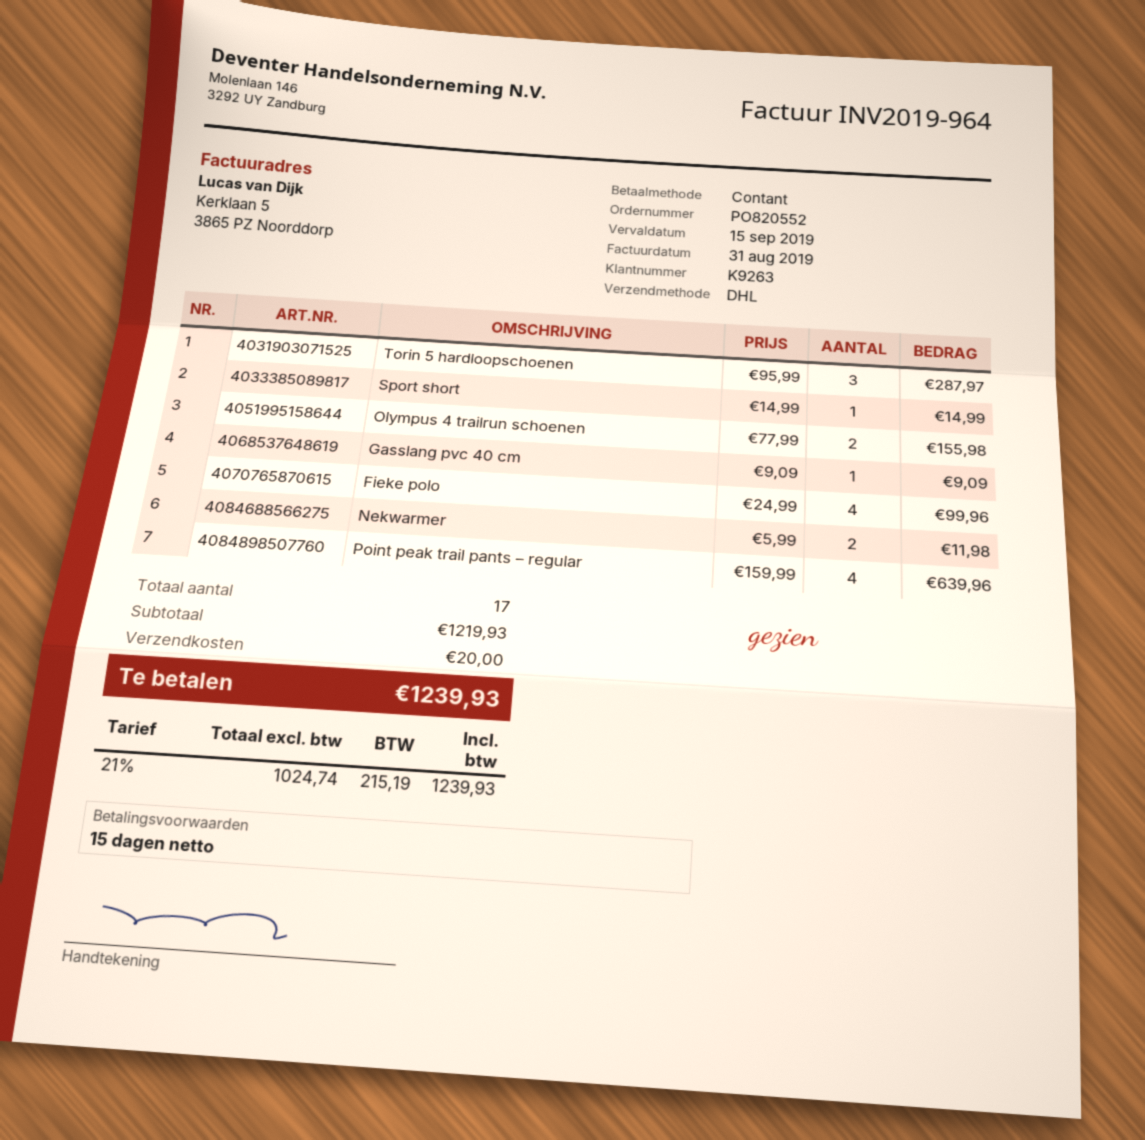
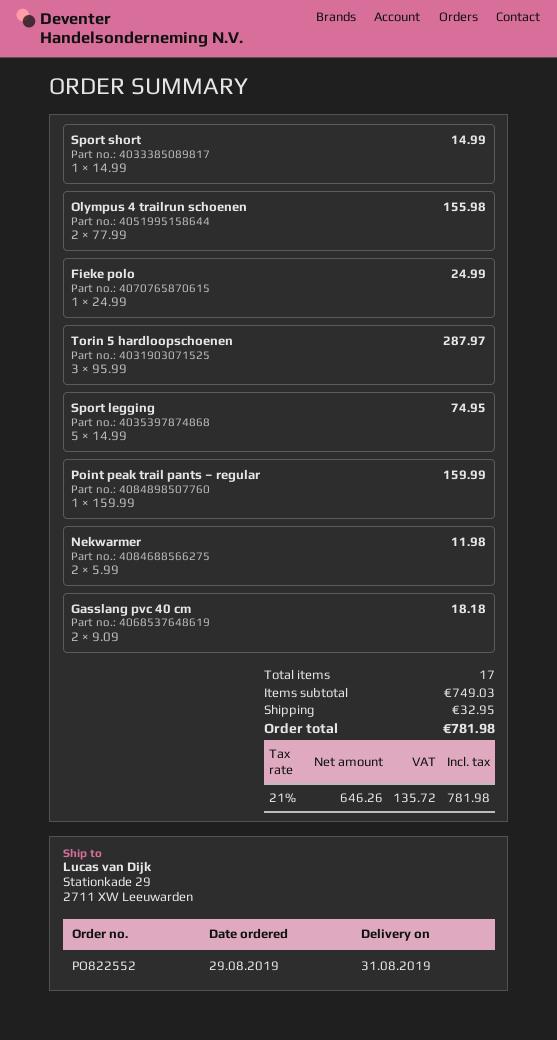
order number: PO820552 -> PO822552
Gasslang pvc 40 cm: 1 x 9.09 = 9.09 -> 2 x 9.09 = 18.18
Fieke polo: 4 x 24.99 = 99.96 -> 1 x 24.99 = 24.99
Point peak trail pants – regular: 4 x 159.99 = 639.96 -> 1 x 159.99 = 159.99
Sport legging: none -> 5 x 14.99 = 74.95
subtotal: 1219.93 -> 749.03
shipping: 20.00 -> 32.95
net: 1024.74 -> 646.26
tax: 21% = 215.19 -> 21% = 135.72
total: 1239.93 -> 781.98

